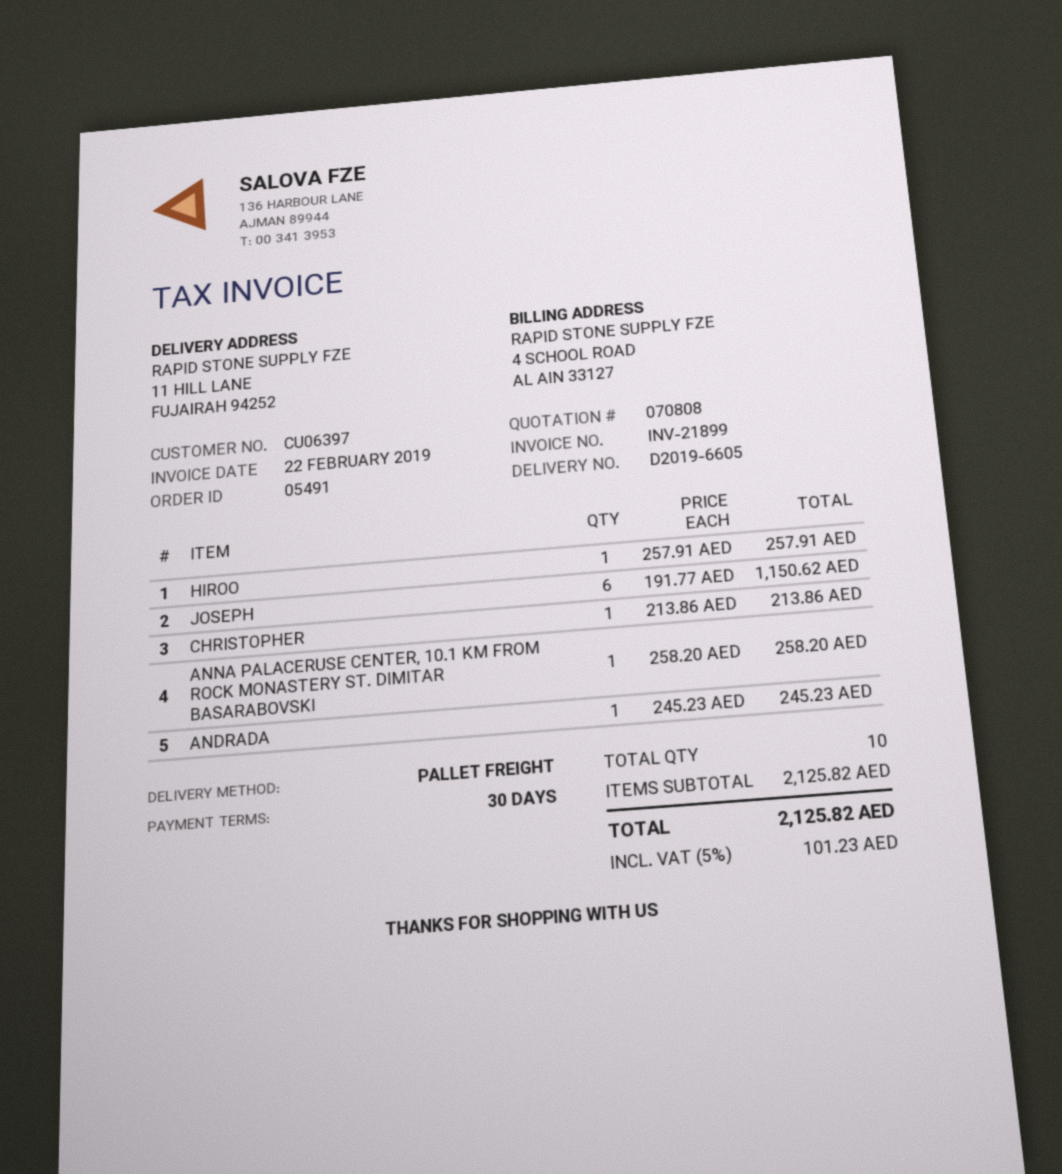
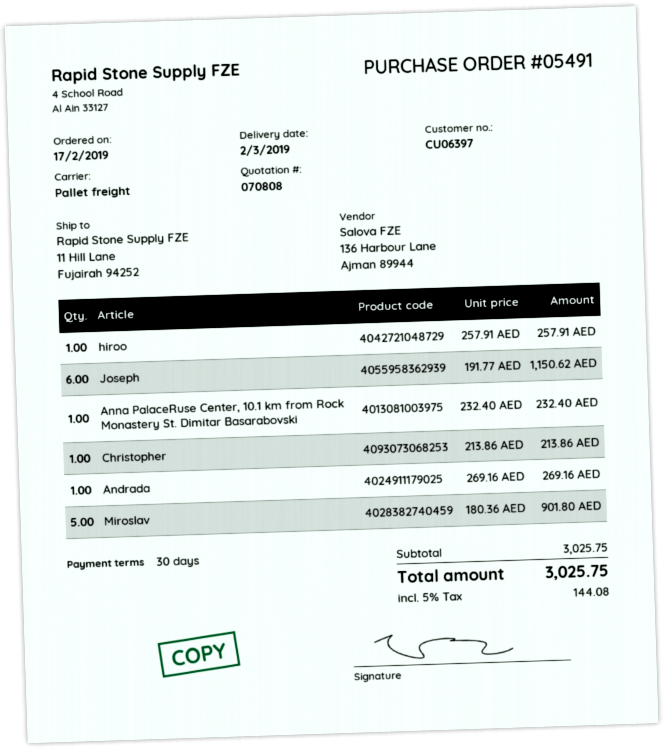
ANNA PALACERUSE CENTER, 10.1 KM FROM ROCK MONASTERY ST. DIMITAR BASARABOVSKI: 1 x 258.20 = 258.20 -> 1 x 232.40 = 232.40
ANDRADA: 1 x 245.23 = 245.23 -> 1 x 269.16 = 269.16
Miroslav: none -> 5 x 180.36 = 901.80
subtotal: 2125.82 -> 3025.75
tax: 5% = 101.23 -> 5% = 144.08
total: 2125.82 -> 3025.75

